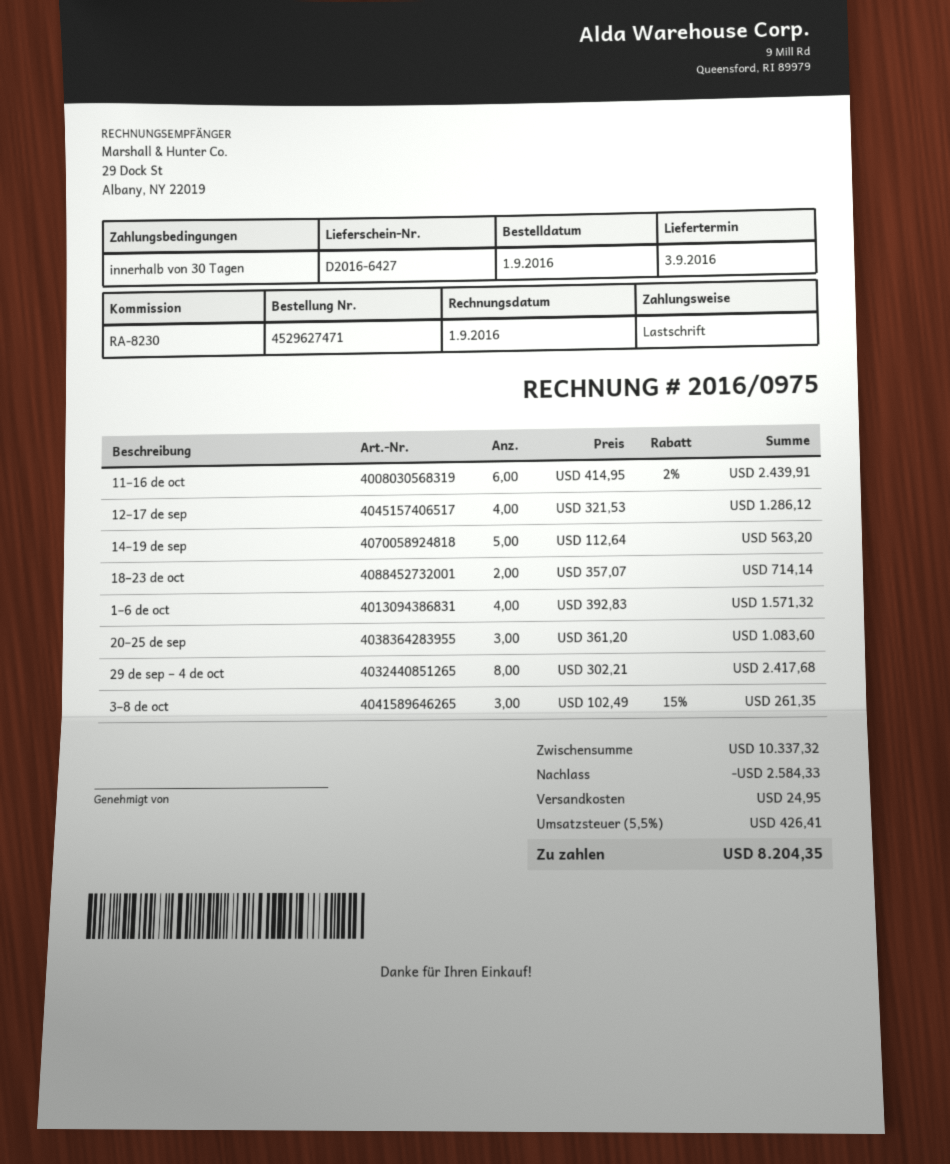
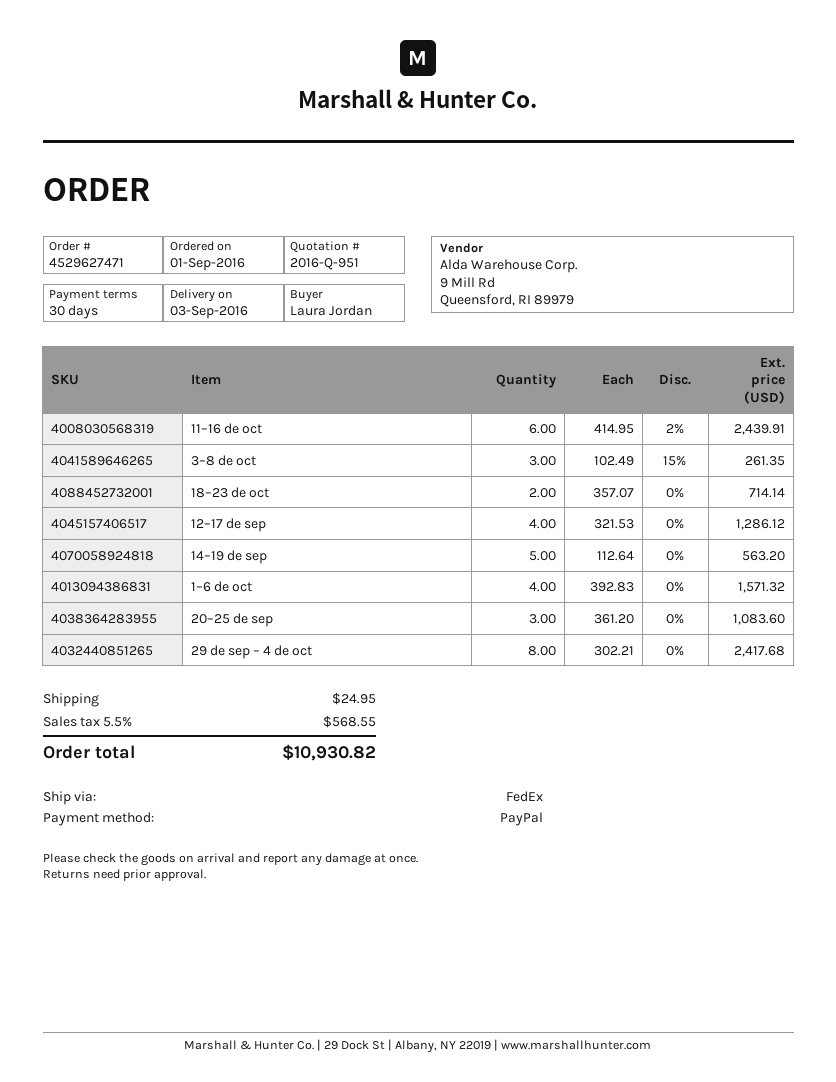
payment method: direct debit -> PayPal
discount: 2584.33 -> none
tax: 5.5% = 426.41 -> 5.5% = 568.55
total: 8204.35 -> 10930.82

